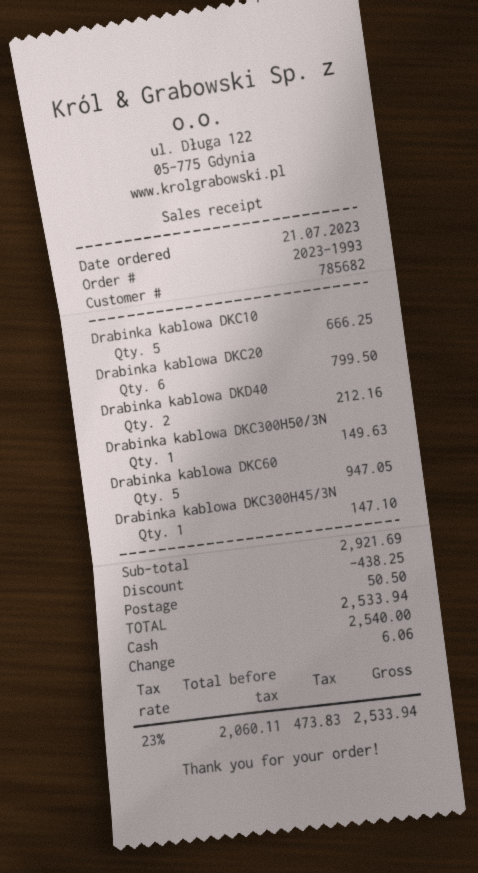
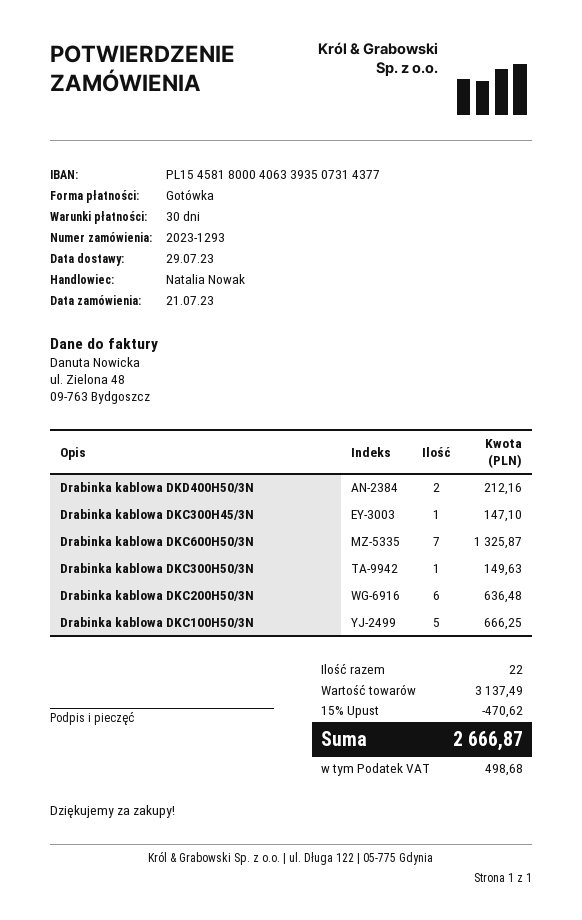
order number: 2023-1993 -> 2023-1293
Drabinka kablowa DKC20: 6 for 799.50 -> 6 for 636.48
Drabinka kablowa DKC60: 5 for 947.05 -> 7 for 1325.87
subtotal: 2921.69 -> 3137.49
discount: 438.25 -> 470.62
shipping: 50.50 -> none
tax: 473.83 -> 498.68
total: 2533.94 -> 2666.87

